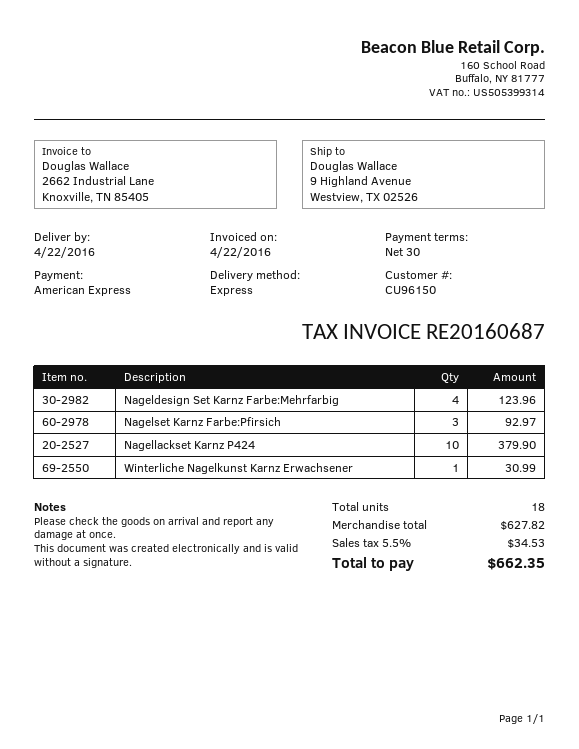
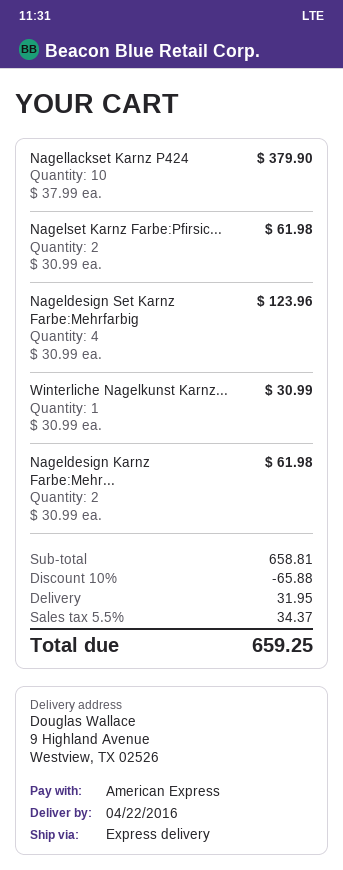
Nagelset Karnz Farbe:Pfirsich: 3 for 92.97 -> 2 for 61.98
Nageldesign Karnz Farbe:Mehr...: none -> 2 for 61.98
subtotal: 627.82 -> 658.81
discount: none -> 10% = 65.88
shipping: none -> 31.95
tax: 5.5% = 34.53 -> 5.5% = 34.37
total: 662.35 -> 659.25

